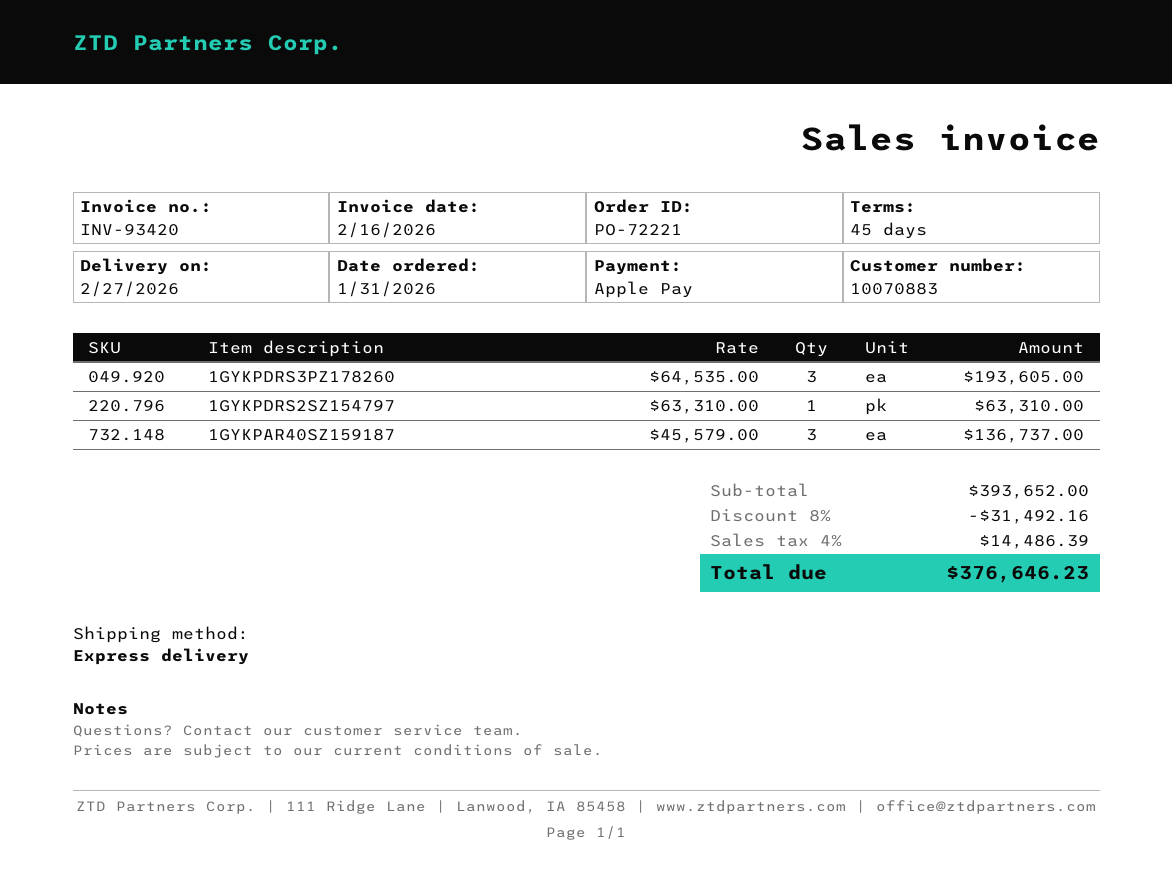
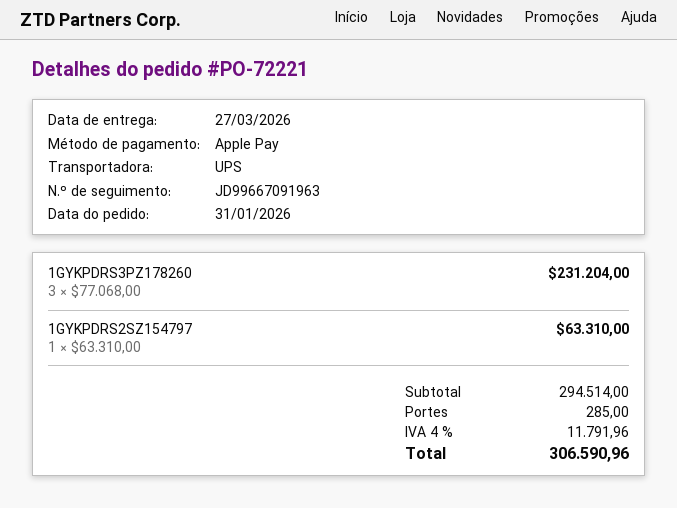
delivery date: 2026-02-27 -> 2026-03-27
shipping method: express -> UPS
1GYKPDRS3PZ178260: 3 x 64535.00 = 193605.00 -> 3 x 77068.00 = 231204.00
1GYKPAR40SZ159187: 3 x 45579.00 = 136737.00 -> none
subtotal: 393652.00 -> 294514.00
discount: 8% = 31492.16 -> none
shipping: none -> 285.00
tax: 4% = 14486.39 -> 4% = 11791.96
total: 376646.23 -> 306590.96

